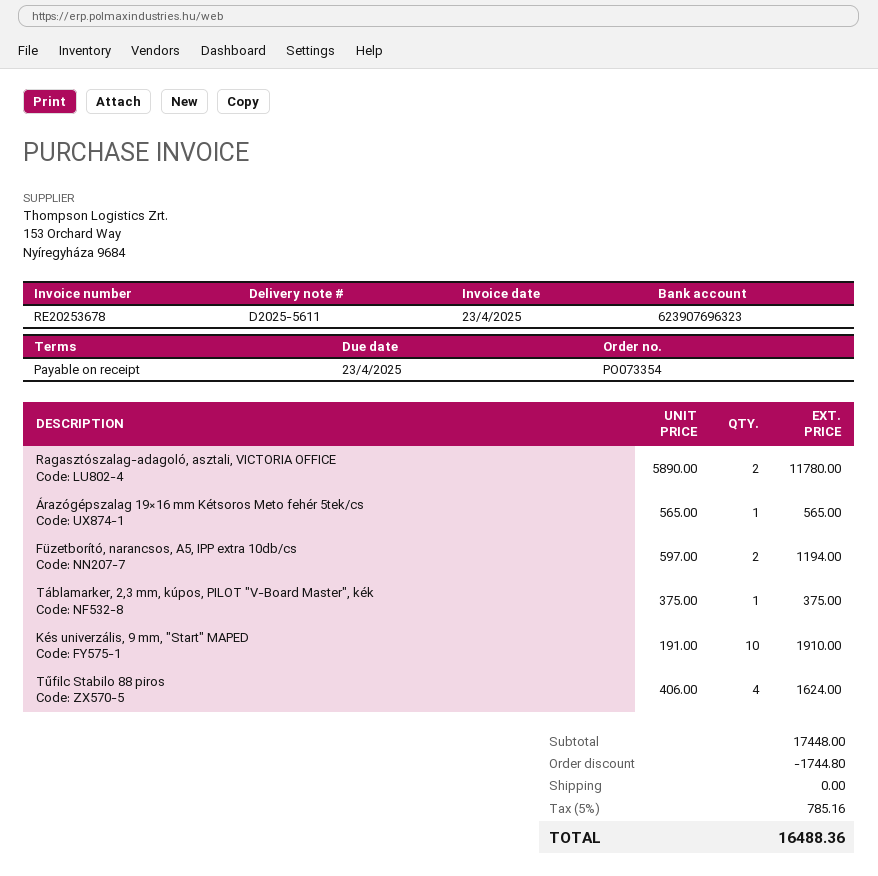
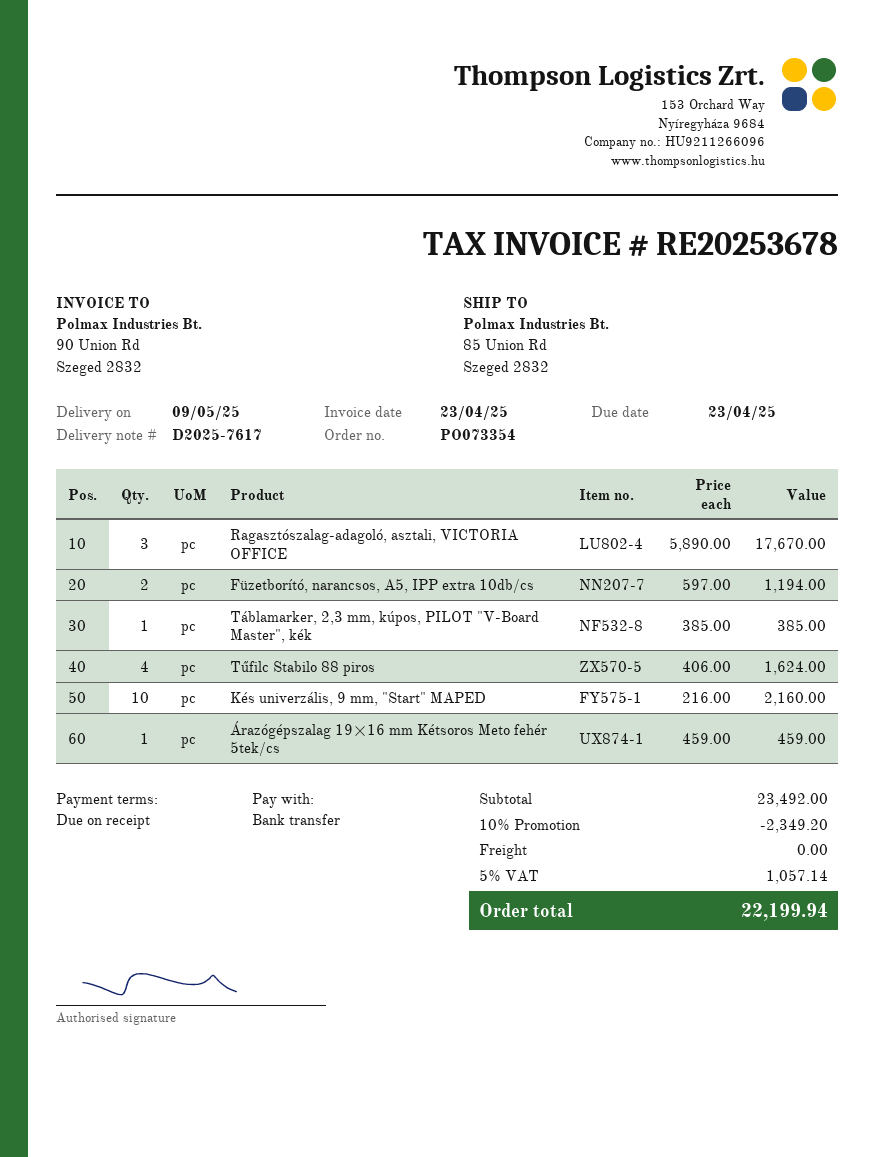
delivery note number: D2025-5611 -> D2025-7617
Ragasztószalag-adagoló, asztali, VICTORIA OFFICE: 2 x 5890.00 = 11780.00 -> 3 x 5890.00 = 17670.00
Árazógépszalag 19×16 mm Kétsoros Meto fehér 5tek/cs: 1 x 565.00 = 565.00 -> 1 x 459.00 = 459.00
Táblamarker, 2,3 mm, kúpos, PILOT "V-Board Master", kék: 1 x 375.00 = 375.00 -> 1 x 385.00 = 385.00
Kés univerzális, 9 mm, "Start" MAPED: 10 x 191.00 = 1910.00 -> 10 x 216.00 = 2160.00
subtotal: 17448.00 -> 23492.00
discount: 1744.80 -> 2349.20
tax: 5% = 785.16 -> 5% = 1057.14
total: 16488.36 -> 22199.94

